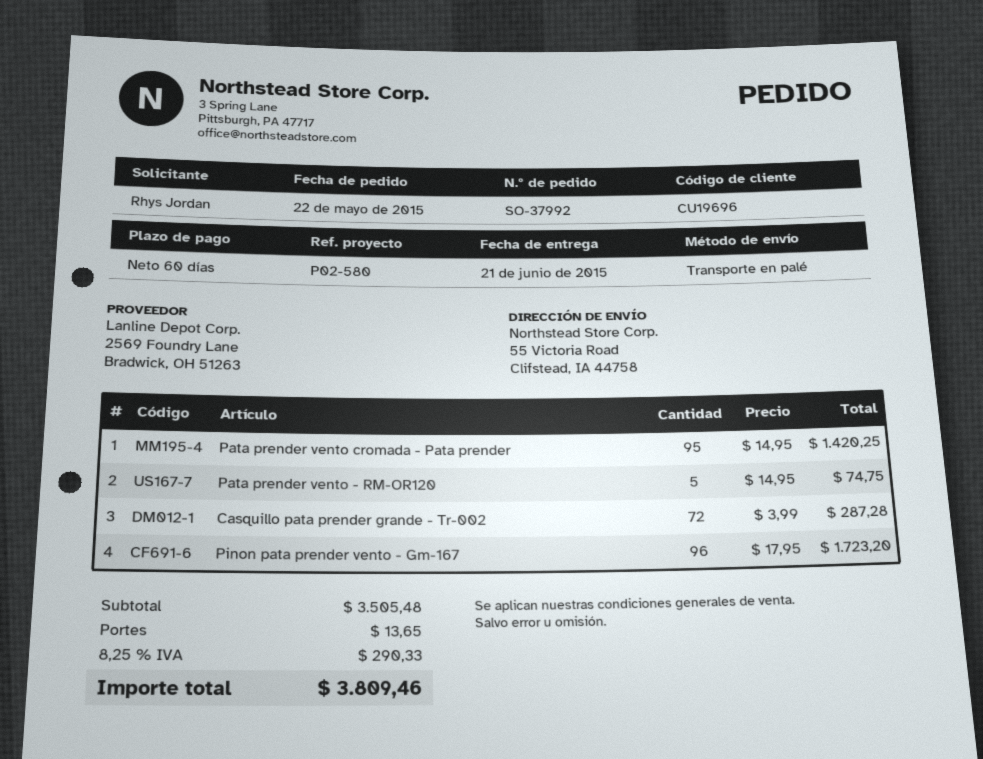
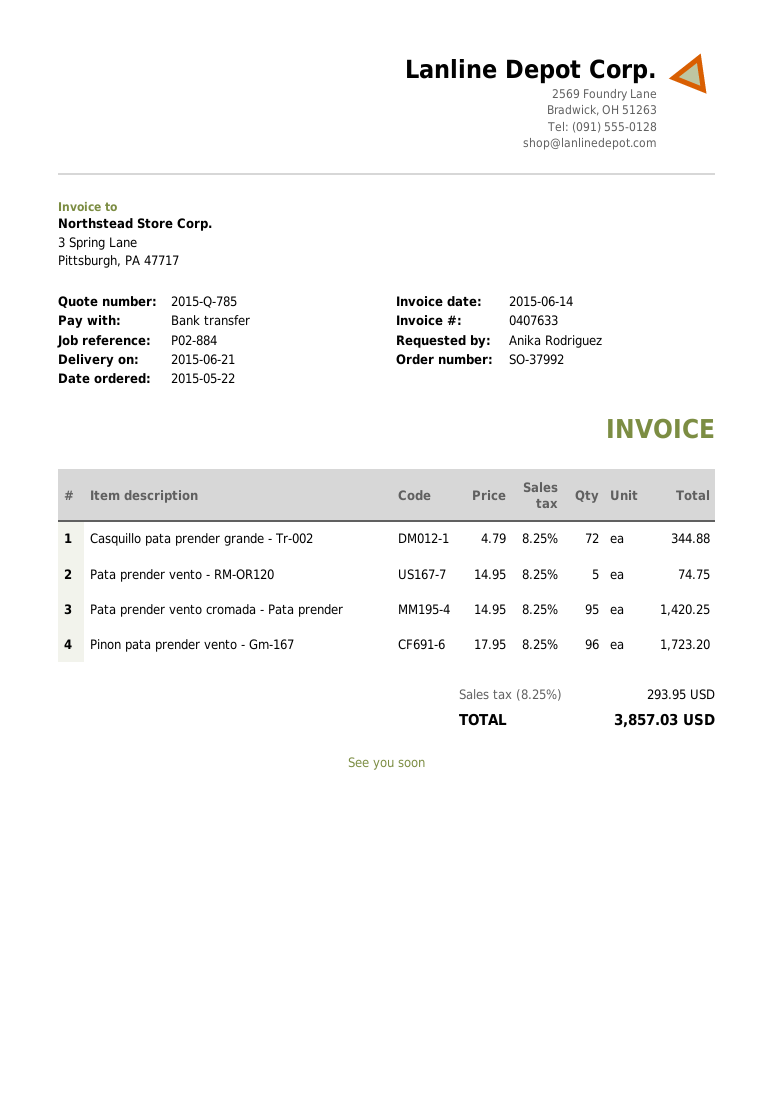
reference: P02-580 -> P02-884
ordered by: Rhys Jordan -> Anika Rodriguez
Casquillo pata prender grande - Tr-002: 72 x 3.99 = 287.28 -> 72 x 4.79 = 344.88
shipping: 13.65 -> none
tax: 8.25% = 290.33 -> 8.25% = 293.95
total: 3809.46 -> 3857.03

